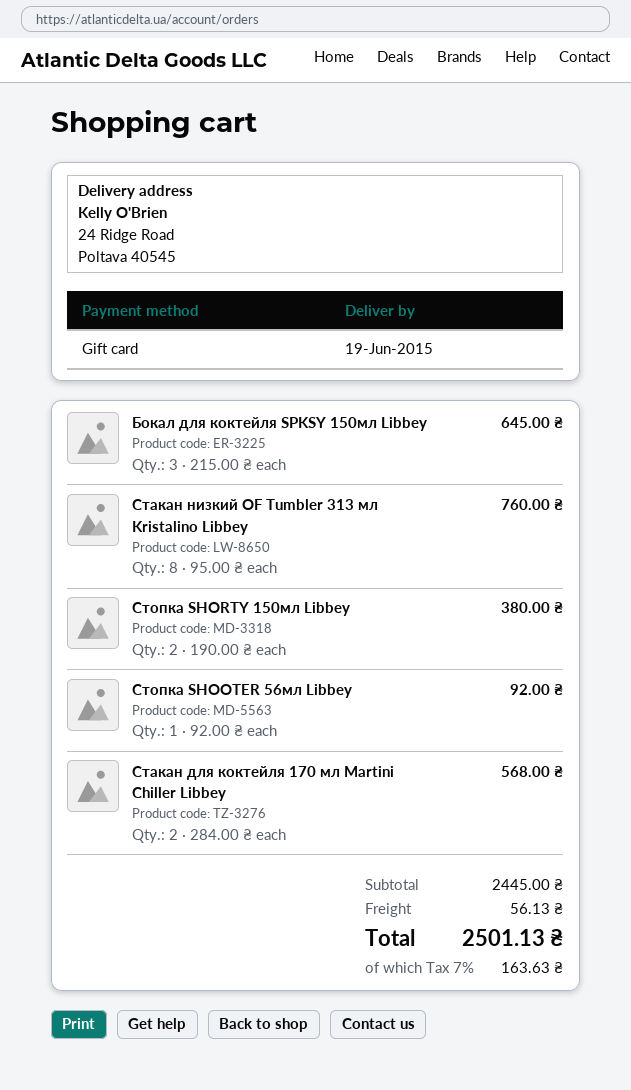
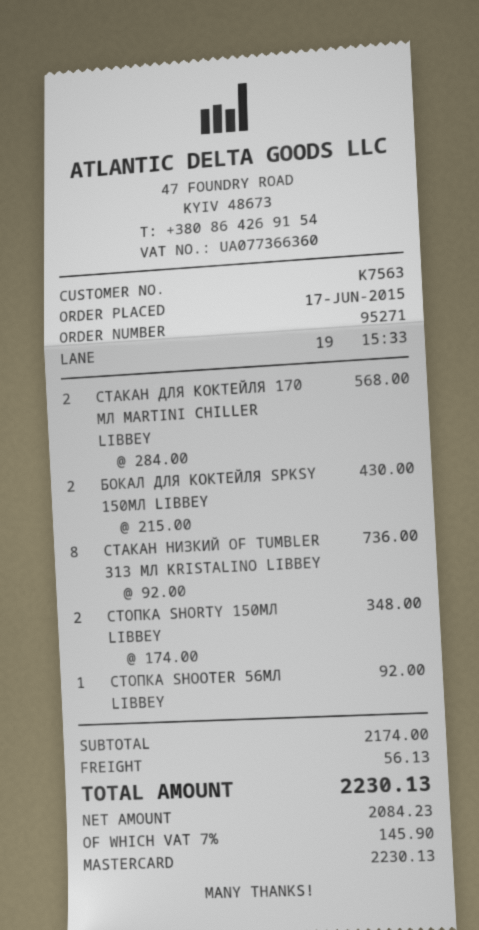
payment method: gift card -> Mastercard
Бокал для коктейля SPKSY 150мл Libbey: 3 x 215.00 = 645.00 -> 2 x 215.00 = 430.00
Стакан низкий OF Tumbler 313 мл Kristalino Libbey: 8 x 95.00 = 760.00 -> 8 x 92.00 = 736.00
Стопка SHORTY 150мл Libbey: 2 x 190.00 = 380.00 -> 2 x 174.00 = 348.00
subtotal: 2445.00 -> 2174.00
tax: 7% = 163.63 -> 7% = 145.90
total: 2501.13 -> 2230.13

